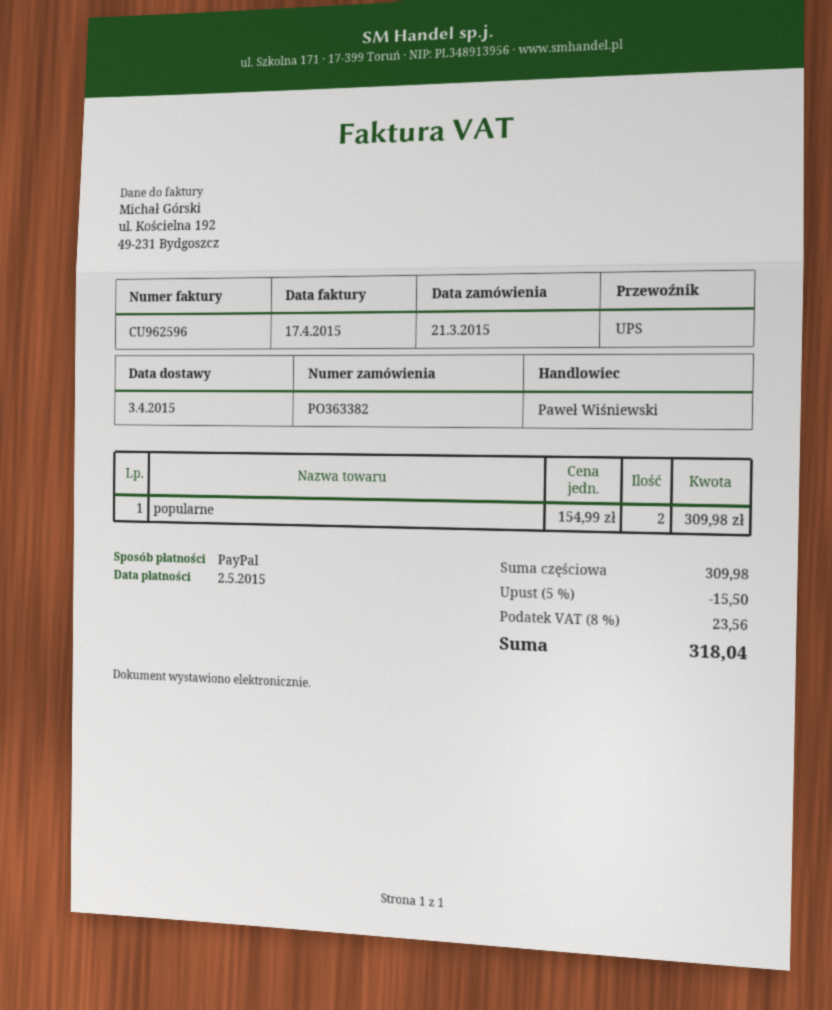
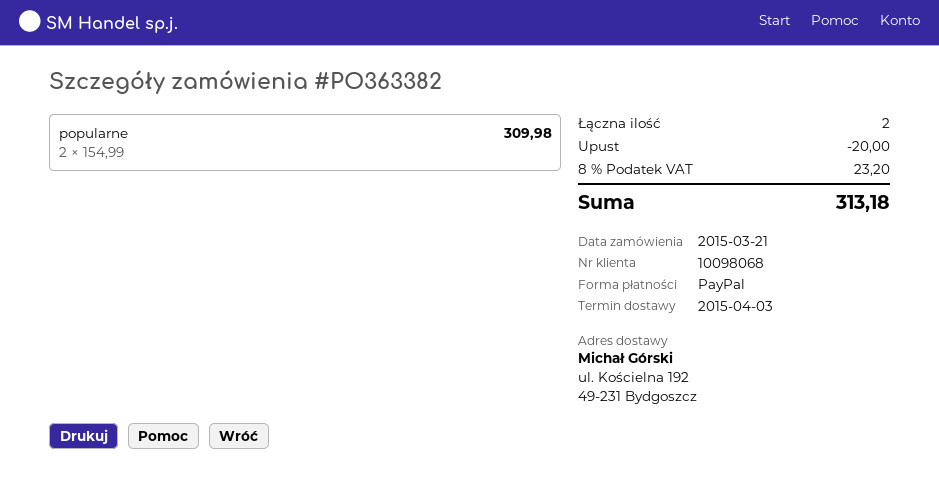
discount: 15.50 -> 20.00
tax: 8% = 23.56 -> 8% = 23.20
total: 318.04 -> 313.18

